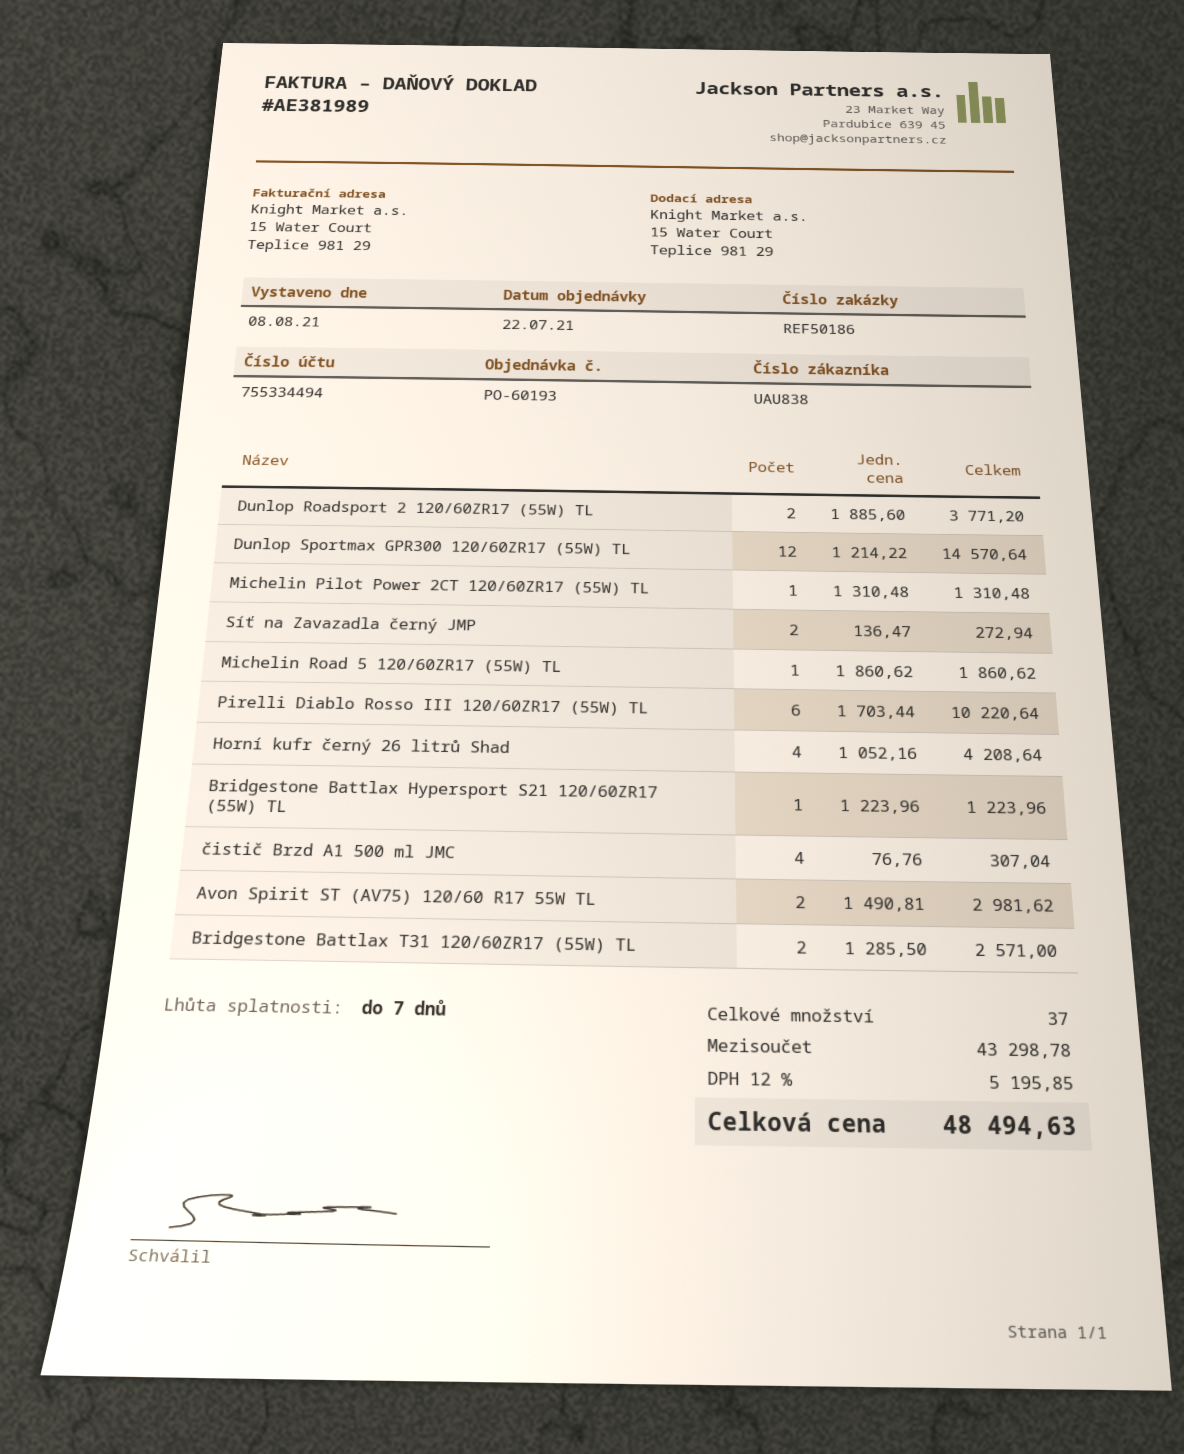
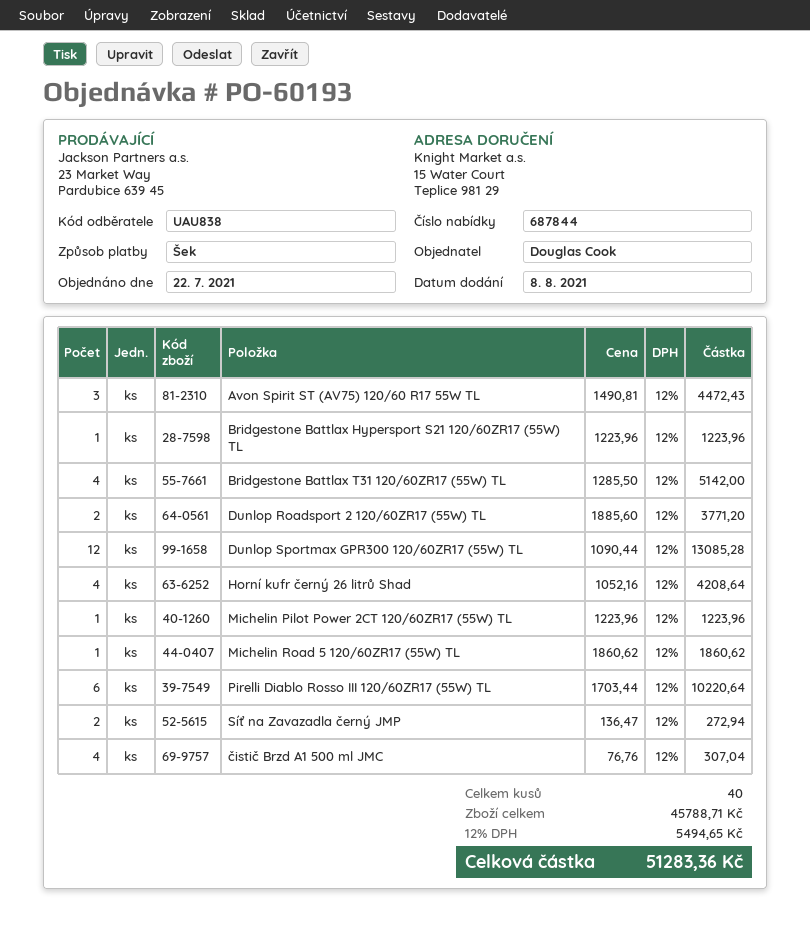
Dunlop Sportmax GPR300 120/60ZR17 (55W) TL: 12 x 1214.22 = 14570.64 -> 12 x 1090.44 = 13085.28
Michelin Pilot Power 2CT 120/60ZR17 (55W) TL: 1 x 1310.48 = 1310.48 -> 1 x 1223.96 = 1223.96
Avon Spirit ST (AV75) 120/60 R17 55W TL: 2 x 1490.81 = 2981.62 -> 3 x 1490.81 = 4472.43
Bridgestone Battlax T31 120/60ZR17 (55W) TL: 2 x 1285.50 = 2571.00 -> 4 x 1285.50 = 5142.00
total quantity: 37 -> 40
subtotal: 43298.78 -> 45788.71
tax: 12% = 5195.85 -> 12% = 5494.65
total: 48494.63 -> 51283.36

